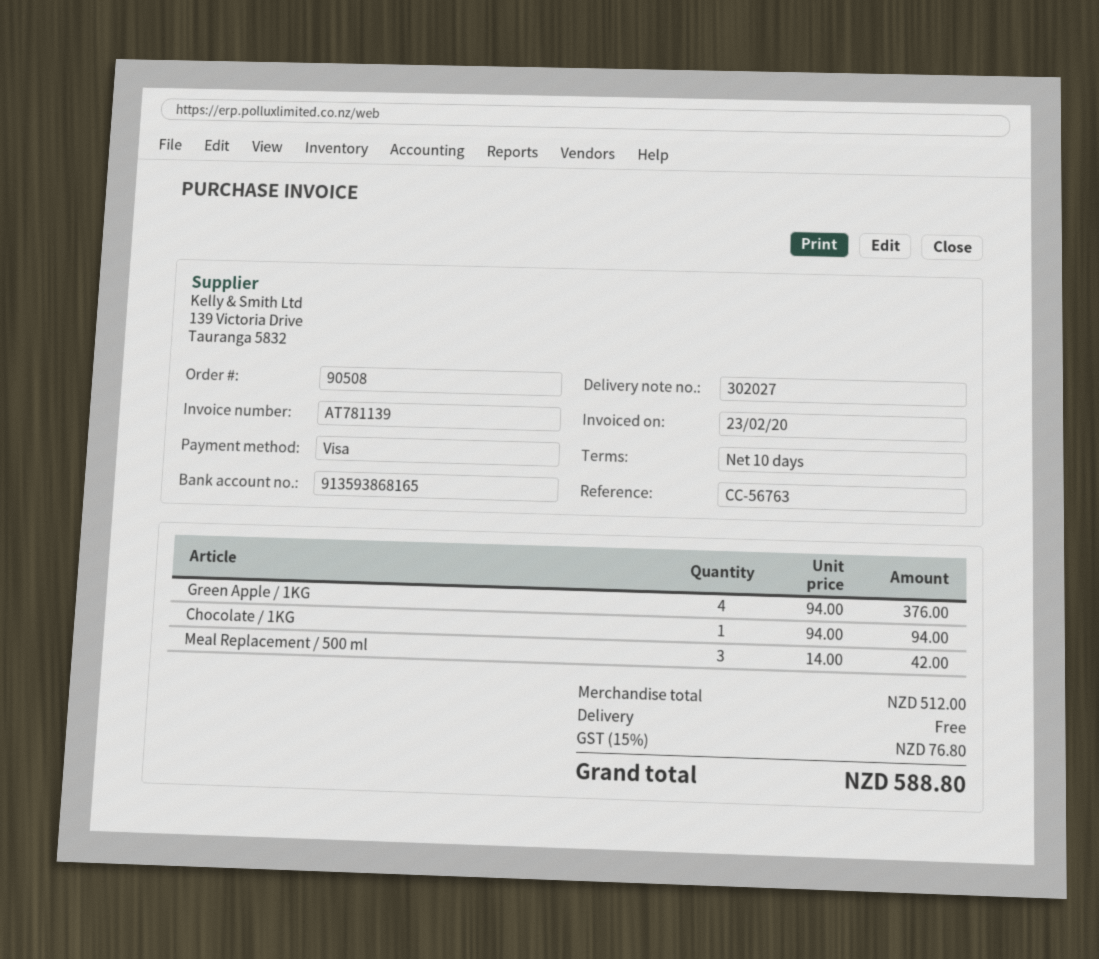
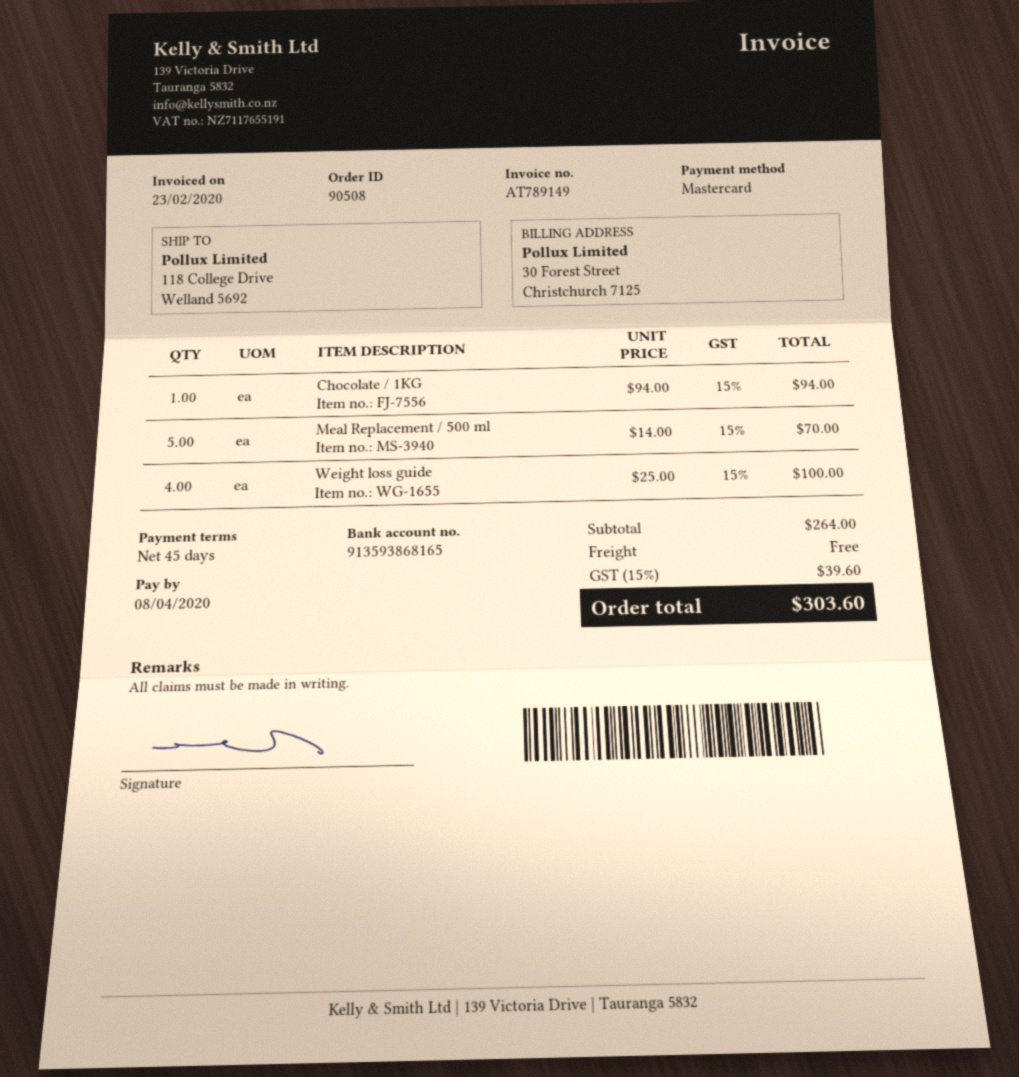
invoice number: AT781139 -> AT789149
payment terms: 10 days -> 45 days
payment method: Visa -> Mastercard
Green Apple / 1KG: 4 x 94.00 = 376.00 -> none
Meal Replacement / 500 ml: 3 x 14.00 = 42.00 -> 5 x 14.00 = 70.00
Weight loss guide: none -> 4 x 25.00 = 100.00
subtotal: 512.00 -> 264.00
tax: 15% = 76.80 -> 15% = 39.60
total: 588.80 -> 303.60

